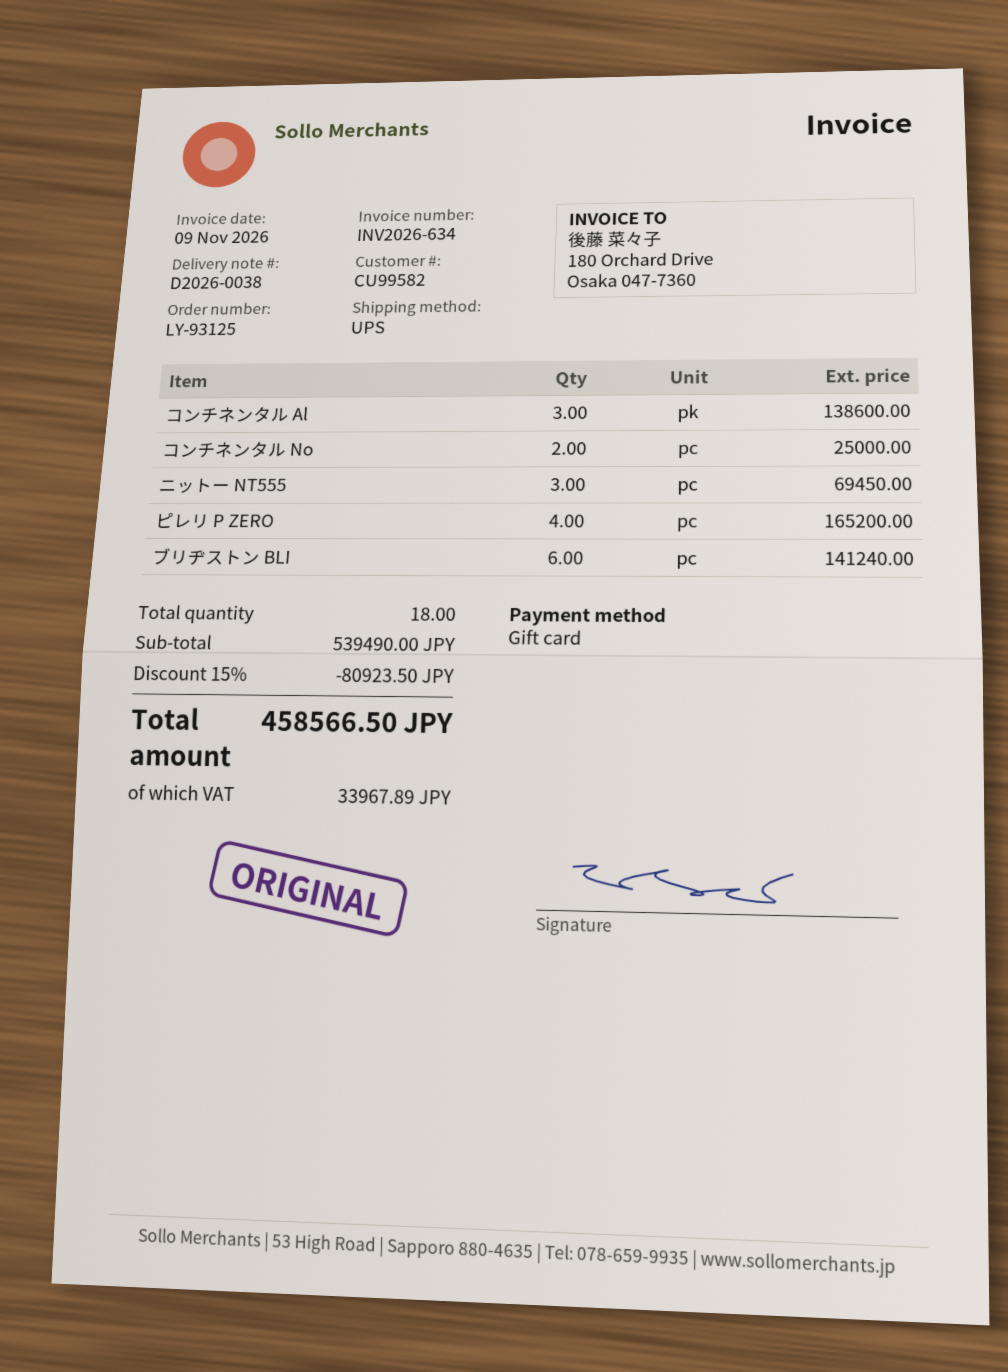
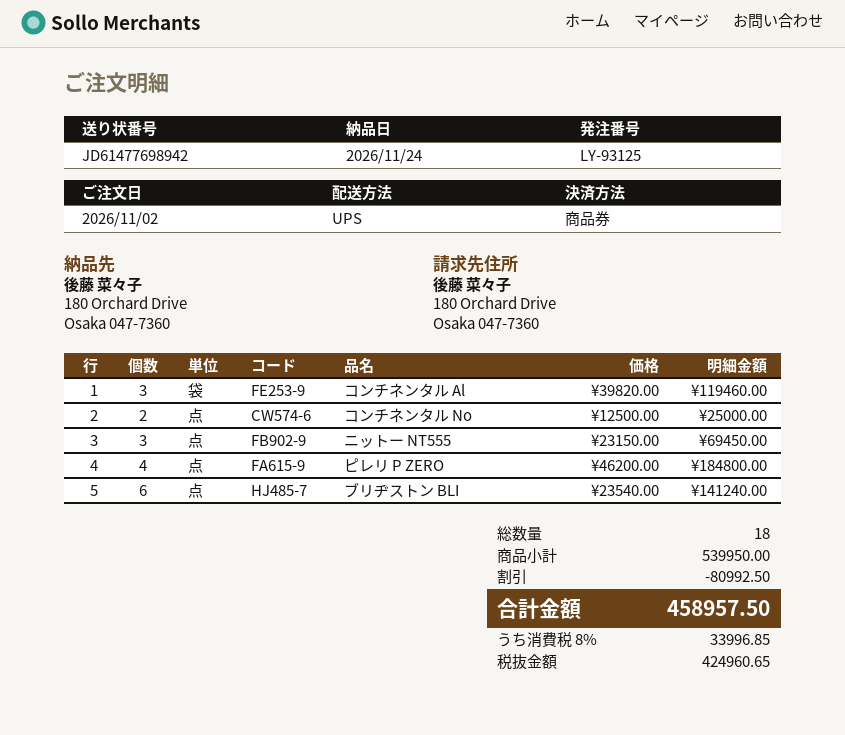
コンチネンタル Al: 3 for 138600.00 -> 3 for 119460.00
ピレリ P ZERO: 4 for 165200.00 -> 4 for 184800.00
subtotal: 539490.00 -> 539950.00
discount: 80923.50 -> 80992.50
tax: 33967.89 -> 33996.85
total: 458566.50 -> 458957.50

